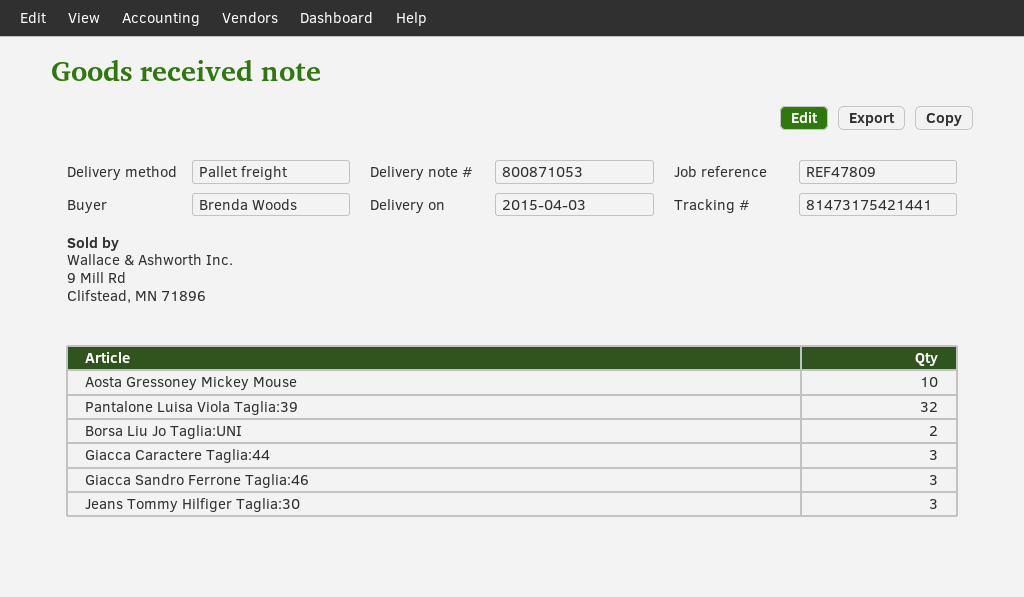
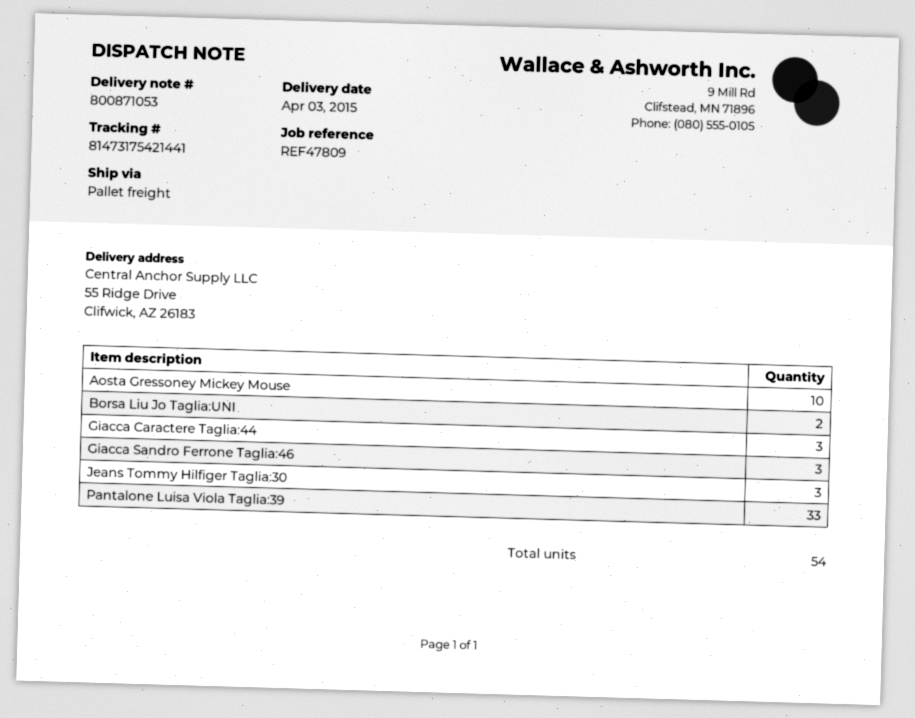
Pantalone Luisa Viola Taglia:39: 32 -> 33

